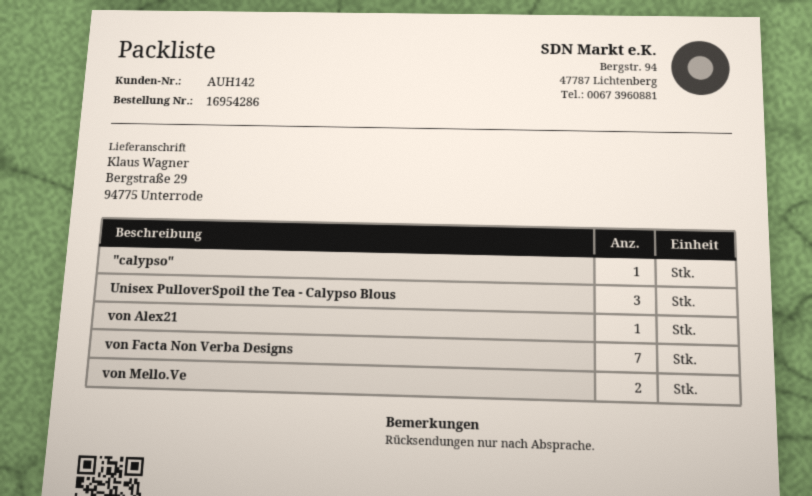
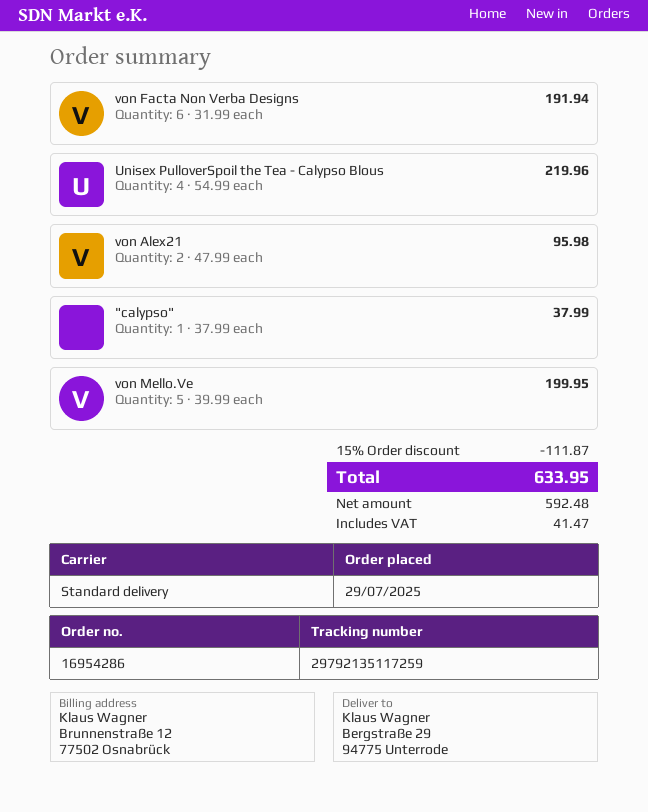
Unisex PulloverSpoil the Tea - Calypso Blous: 3 -> 4
von Alex21: 1 -> 2
von Facta Non Verba Designs: 7 -> 6
von Mello.Ve: 2 -> 5

